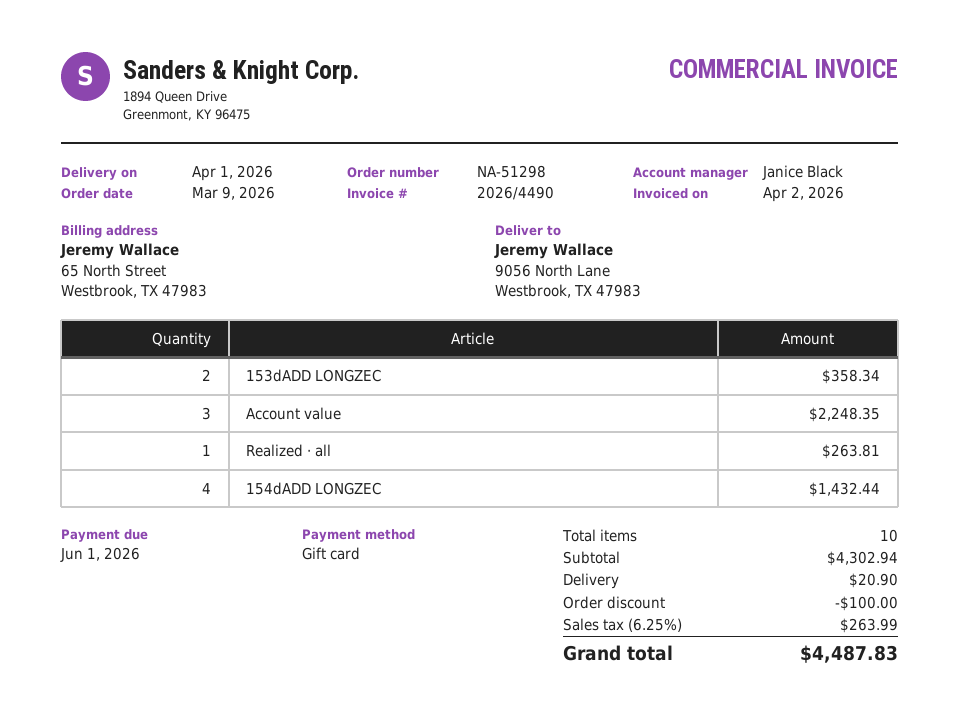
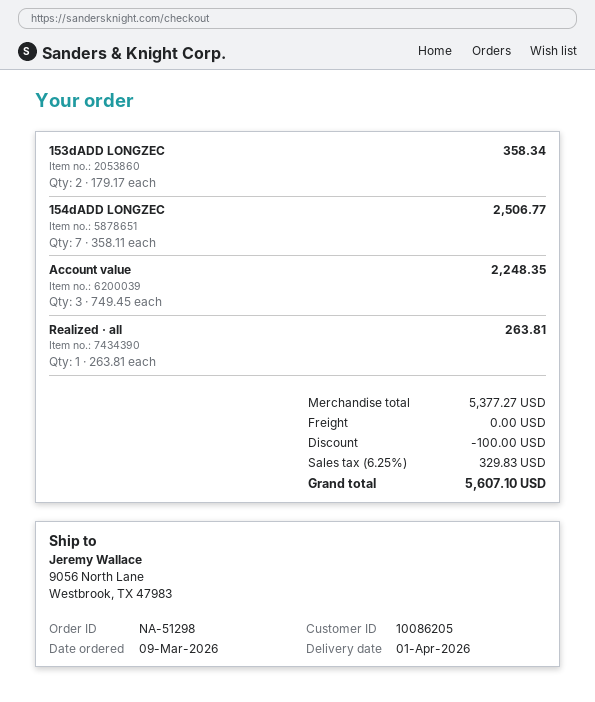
154dADD LONGZEC: 4 for 1432.44 -> 7 for 2506.77
subtotal: 4302.94 -> 5377.27
shipping: 20.90 -> 0.00
tax: 6.25% = 263.99 -> 6.25% = 329.83
total: 4487.83 -> 5607.10

